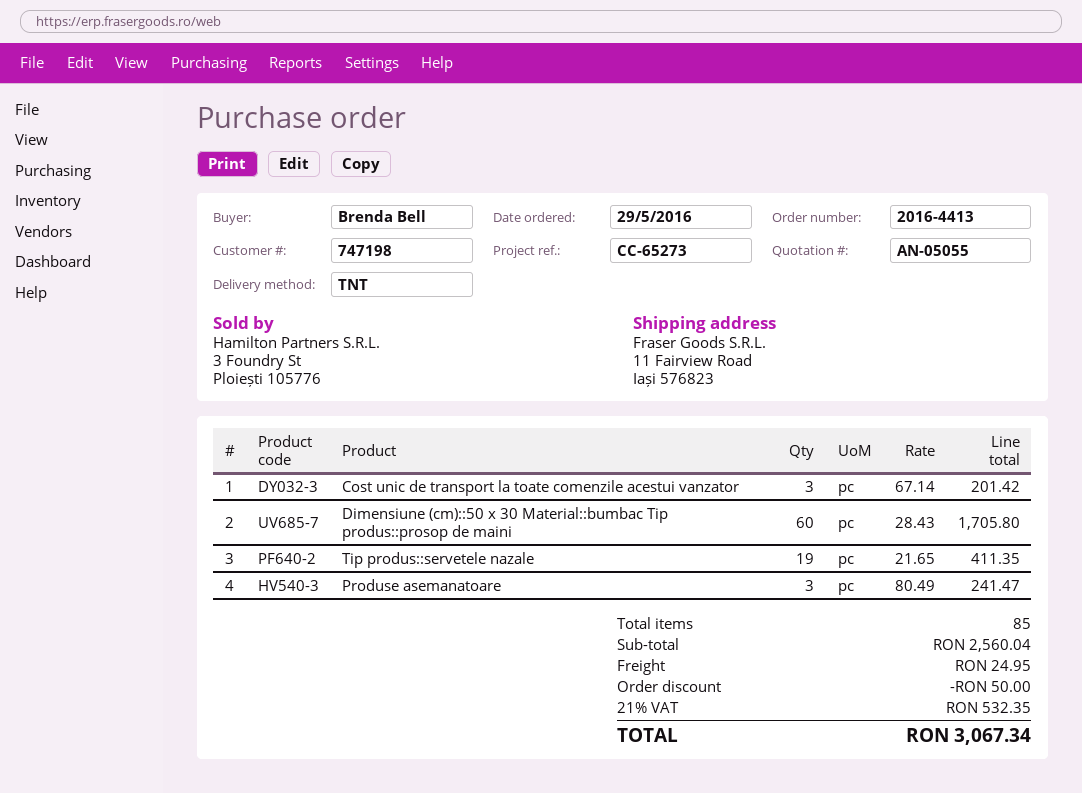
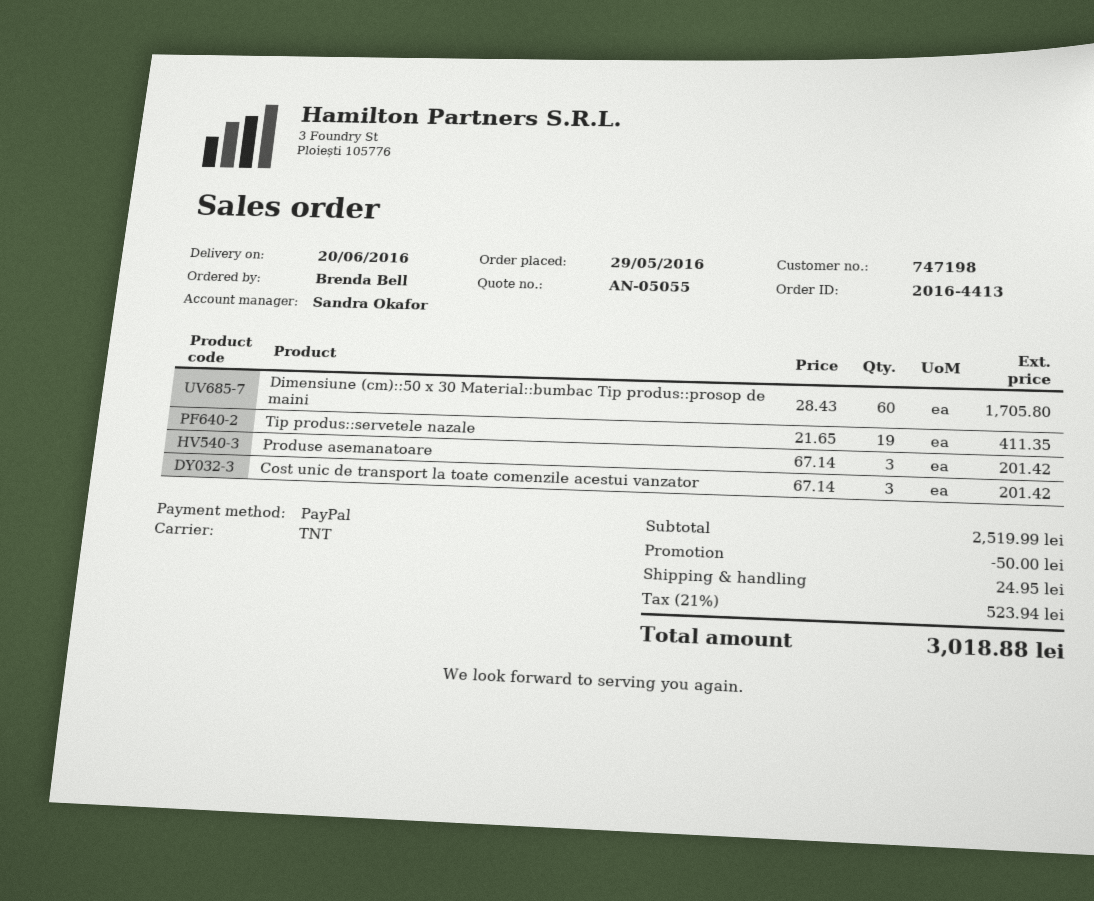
Produse asemanatoare: 3 x 80.49 = 241.47 -> 3 x 67.14 = 201.42
subtotal: 2560.04 -> 2519.99
tax: 21% = 532.35 -> 21% = 523.94
total: 3067.34 -> 3018.88

